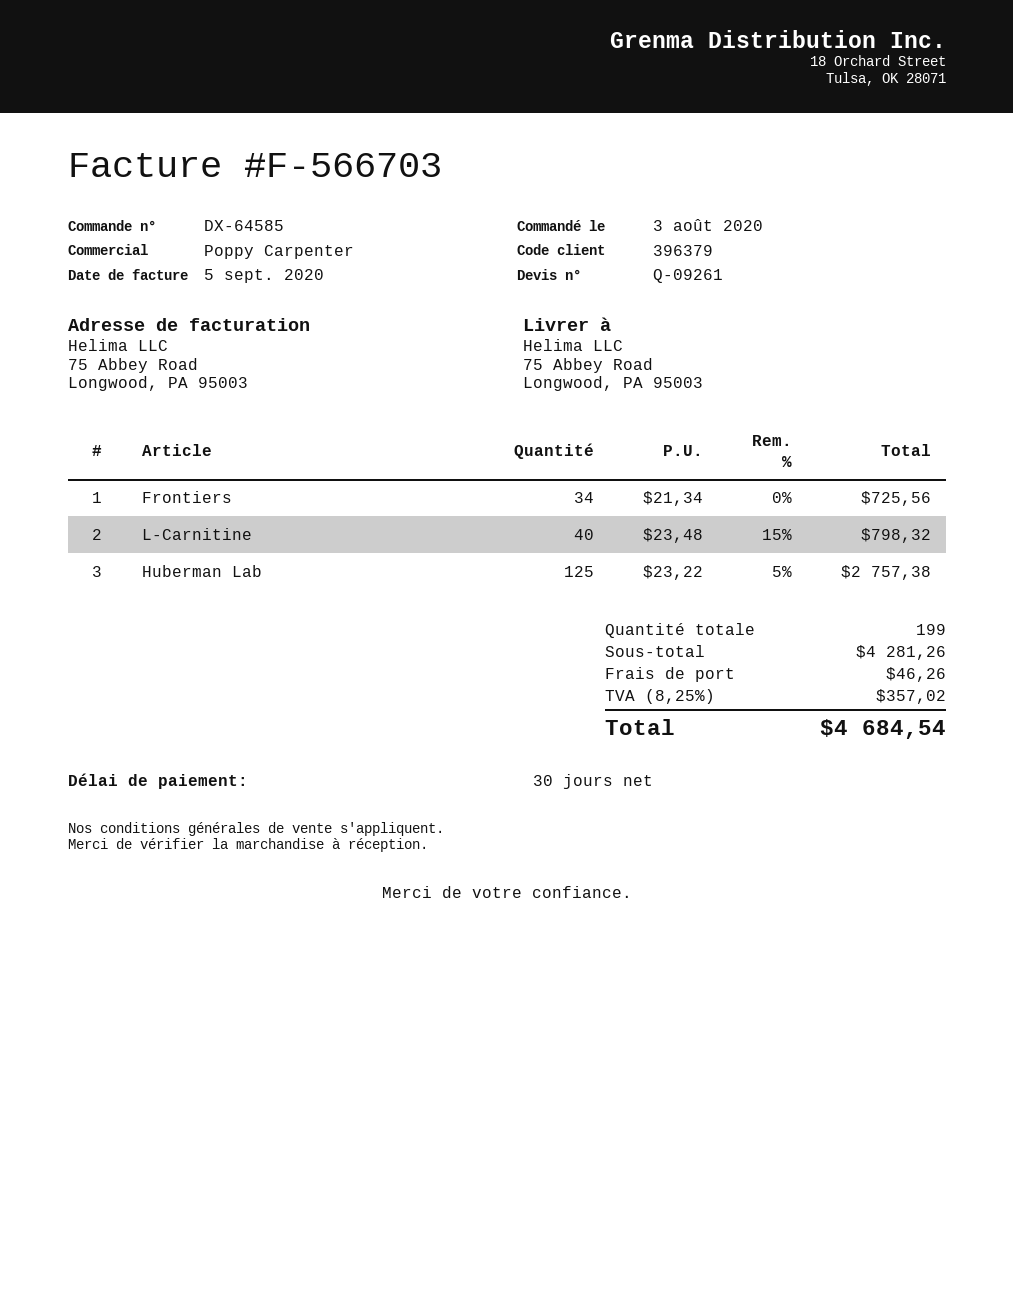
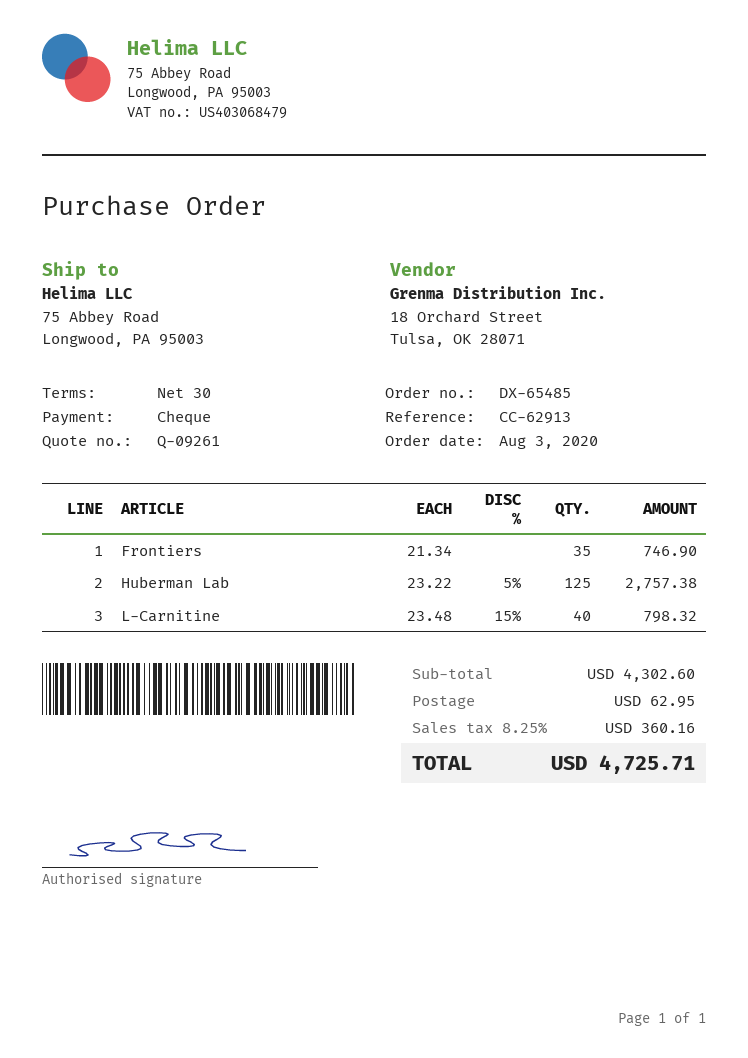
order number: DX-64585 -> DX-65485
Frontiers: 34 x 21.34 = 725.56 -> 35 x 21.34 = 746.90
subtotal: 4281.26 -> 4302.60
shipping: 46.26 -> 62.95
tax: 8.25% = 357.02 -> 8.25% = 360.16
total: 4684.54 -> 4725.71

